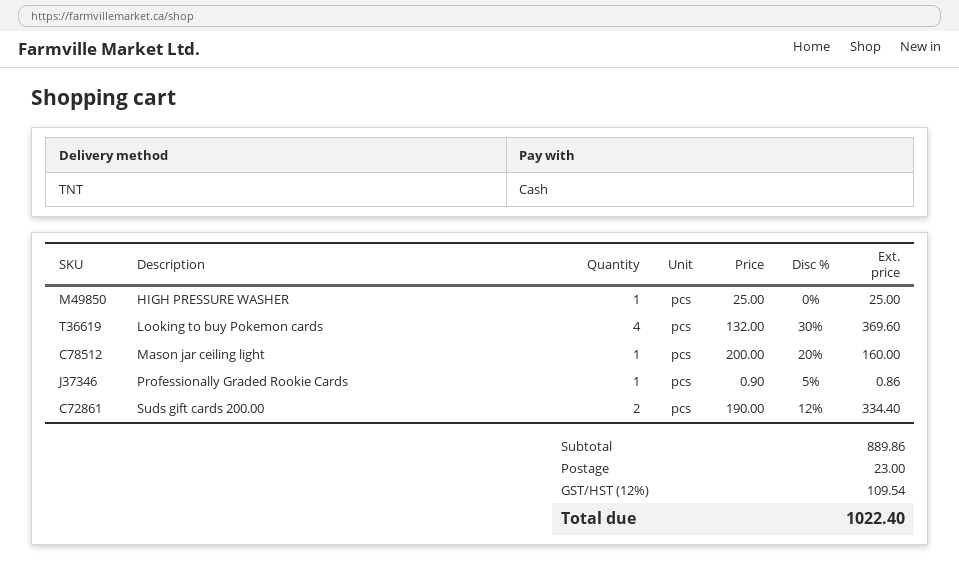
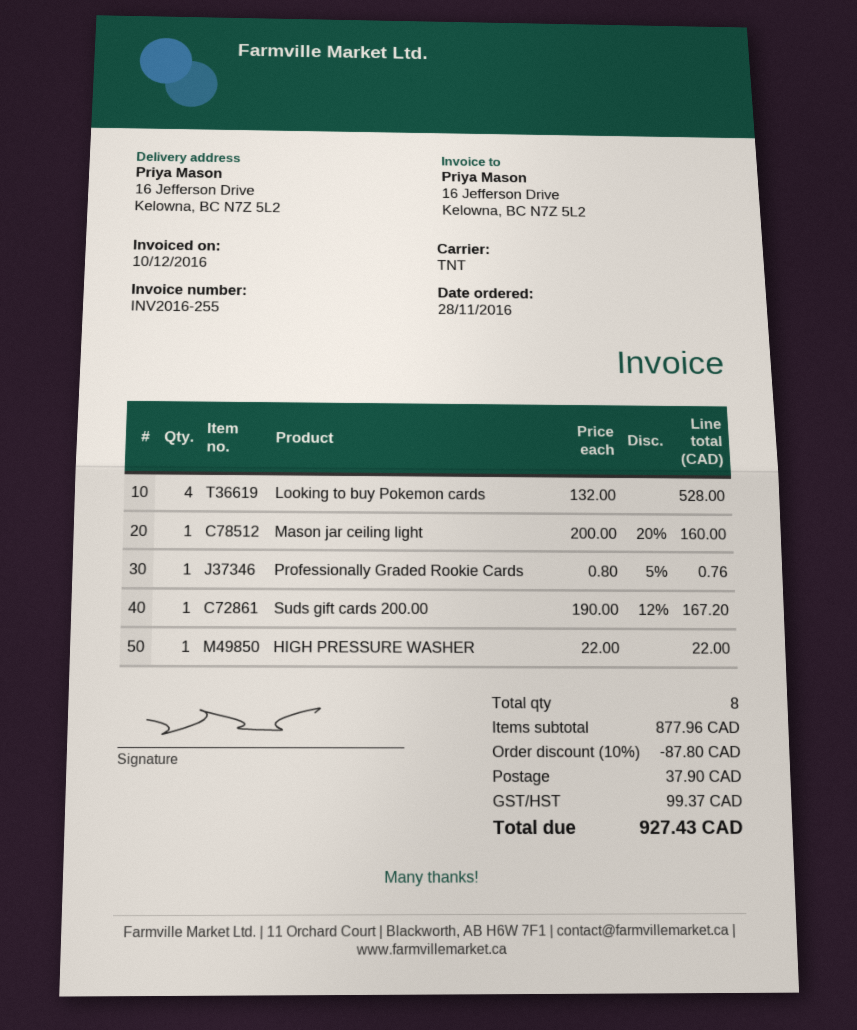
HIGH PRESSURE WASHER: 1 x 25.00 = 25.00 -> 1 x 22.00 = 22.00
Looking to buy Pokemon cards: 4 x 132.00 - 30% = 369.60 -> 4 x 132.00 = 528.00
Professionally Graded Rookie Cards: 1 x 0.90 - 5% = 0.86 -> 1 x 0.80 - 5% = 0.76
Suds gift cards 200.00: 2 x 190.00 - 12% = 334.40 -> 1 x 190.00 - 12% = 167.20
subtotal: 889.86 -> 877.96
discount: none -> 10% = 87.80
shipping: 23.00 -> 37.90
tax: 109.54 -> 99.37
total: 1022.40 -> 927.43

